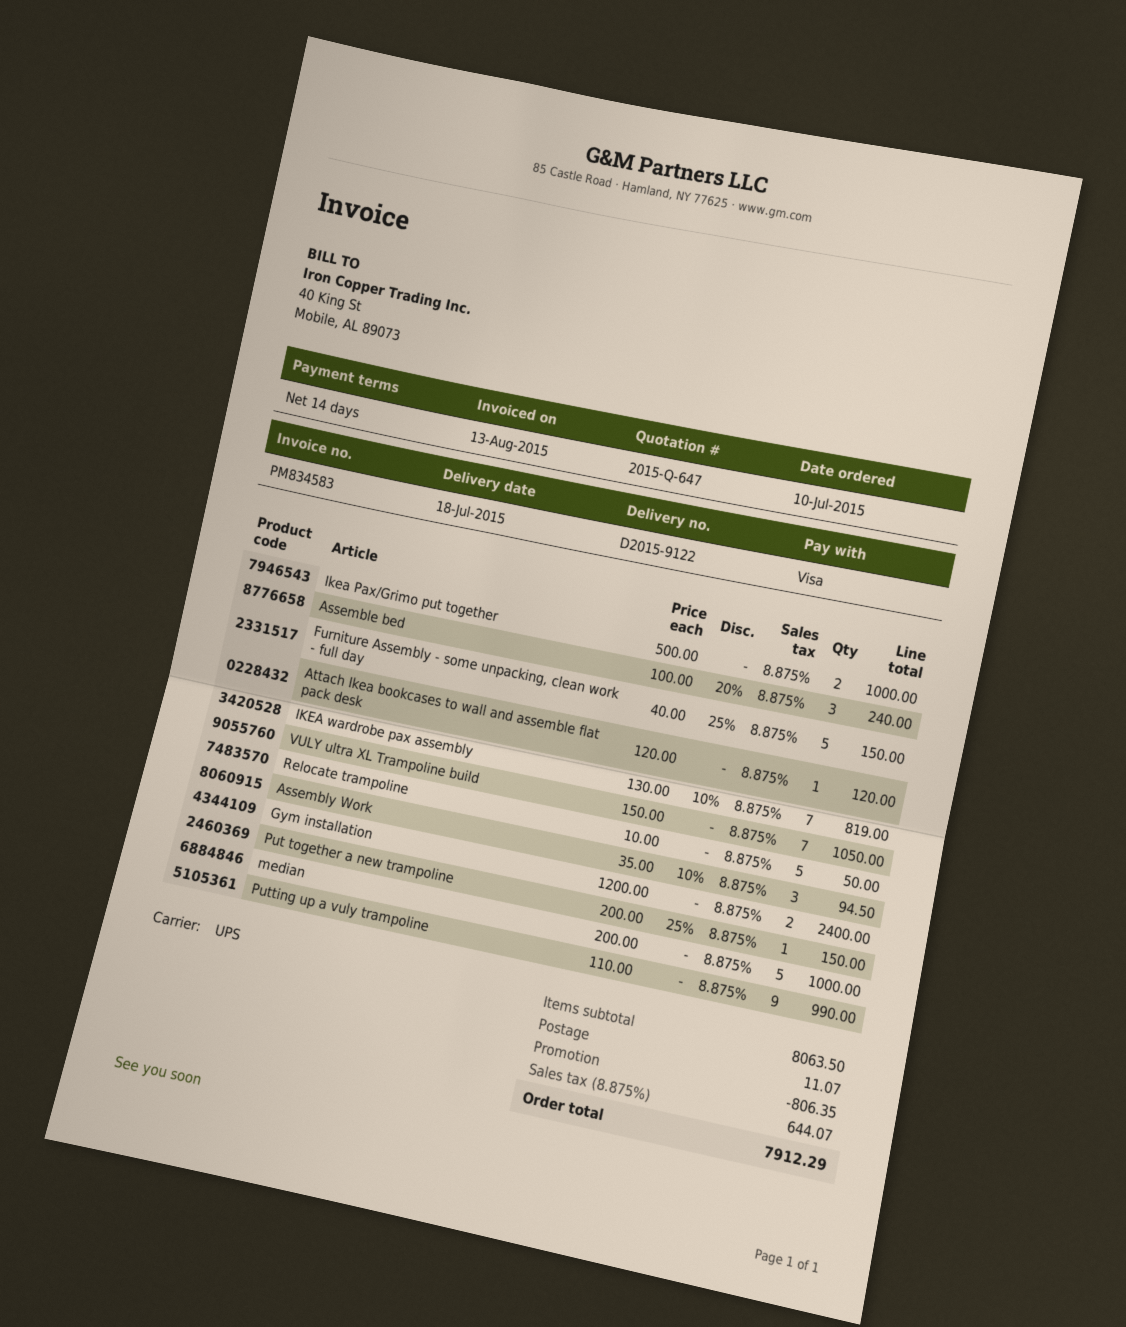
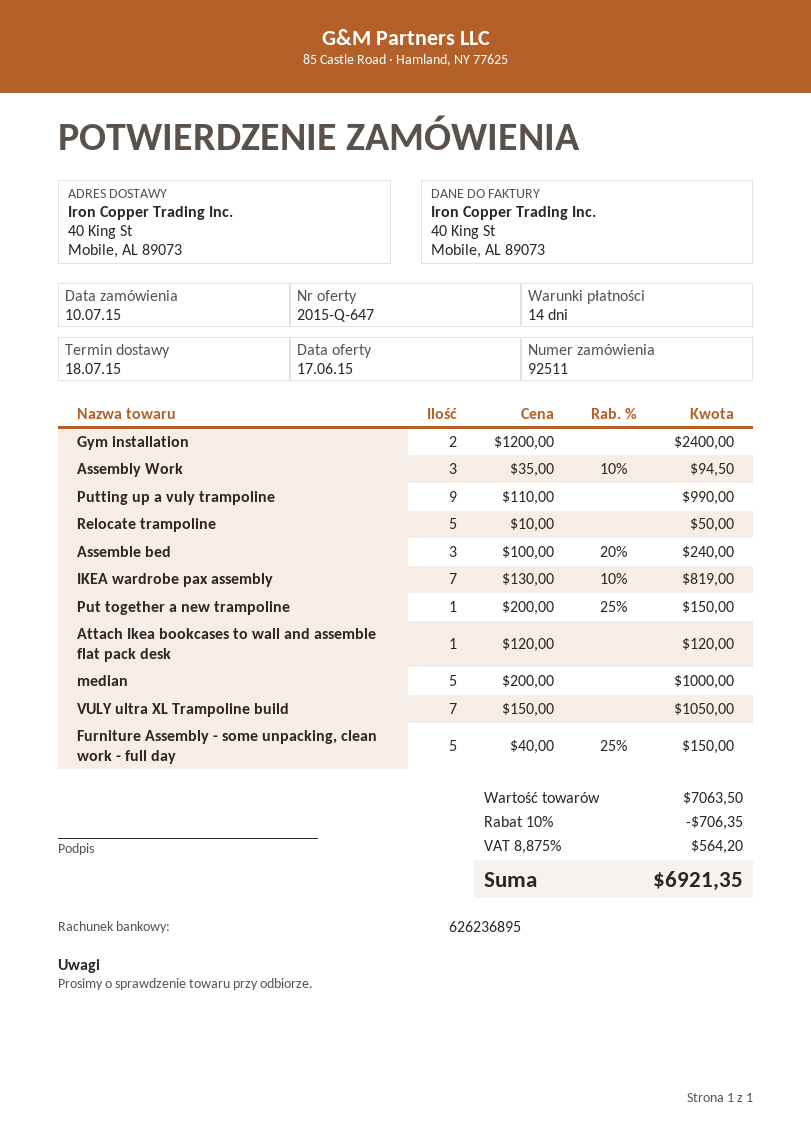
Ikea Pax/Grimo put together: 2 x 500.00 = 1000.00 -> none
subtotal: 8063.50 -> 7063.50
discount: 806.35 -> 706.35
shipping: 11.07 -> none
tax: 8.875% = 644.07 -> 8.875% = 564.20
total: 7912.29 -> 6921.35

